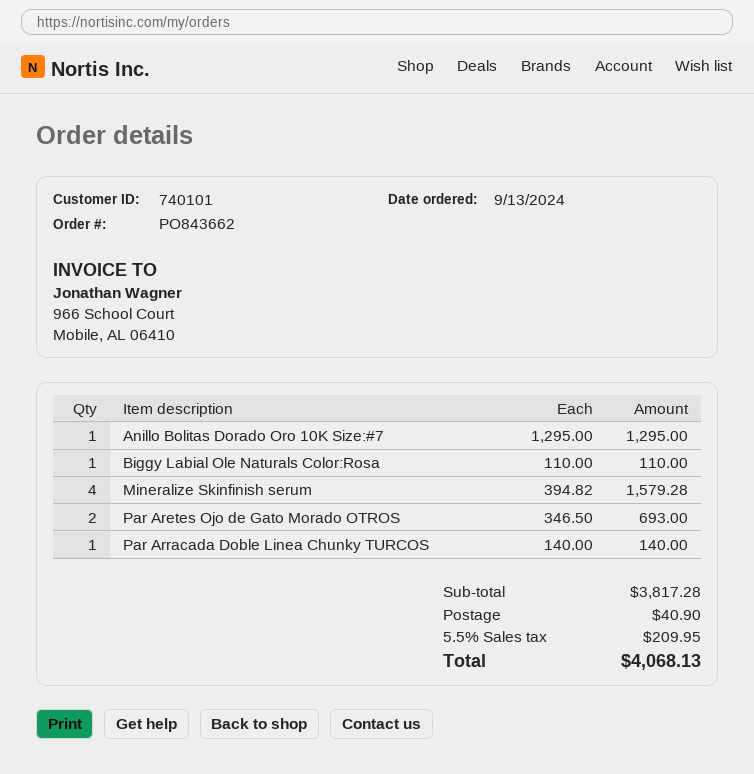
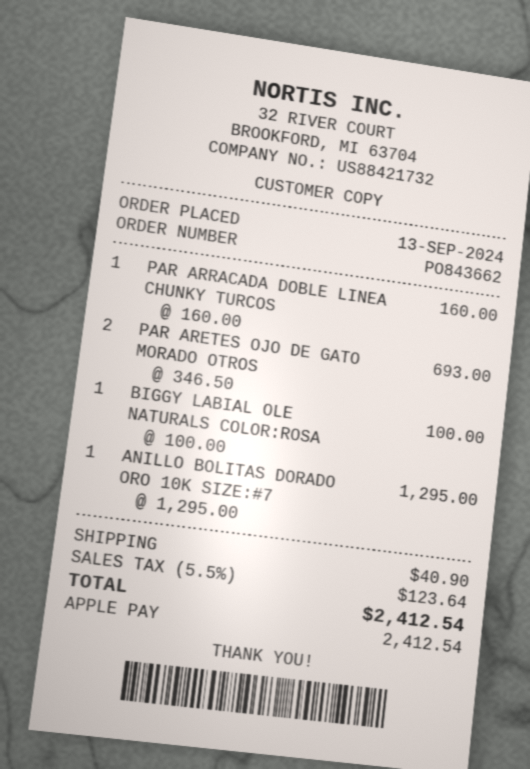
Biggy Labial Ole Naturals Color:Rosa: 1 x 110.00 = 110.00 -> 1 x 100.00 = 100.00
Mineralize Skinfinish serum: 4 x 394.82 = 1579.28 -> none
Par Arracada Doble Linea Chunky TURCOS: 1 x 140.00 = 140.00 -> 1 x 160.00 = 160.00
tax: 5.5% = 209.95 -> 5.5% = 123.64
total: 4068.13 -> 2412.54

